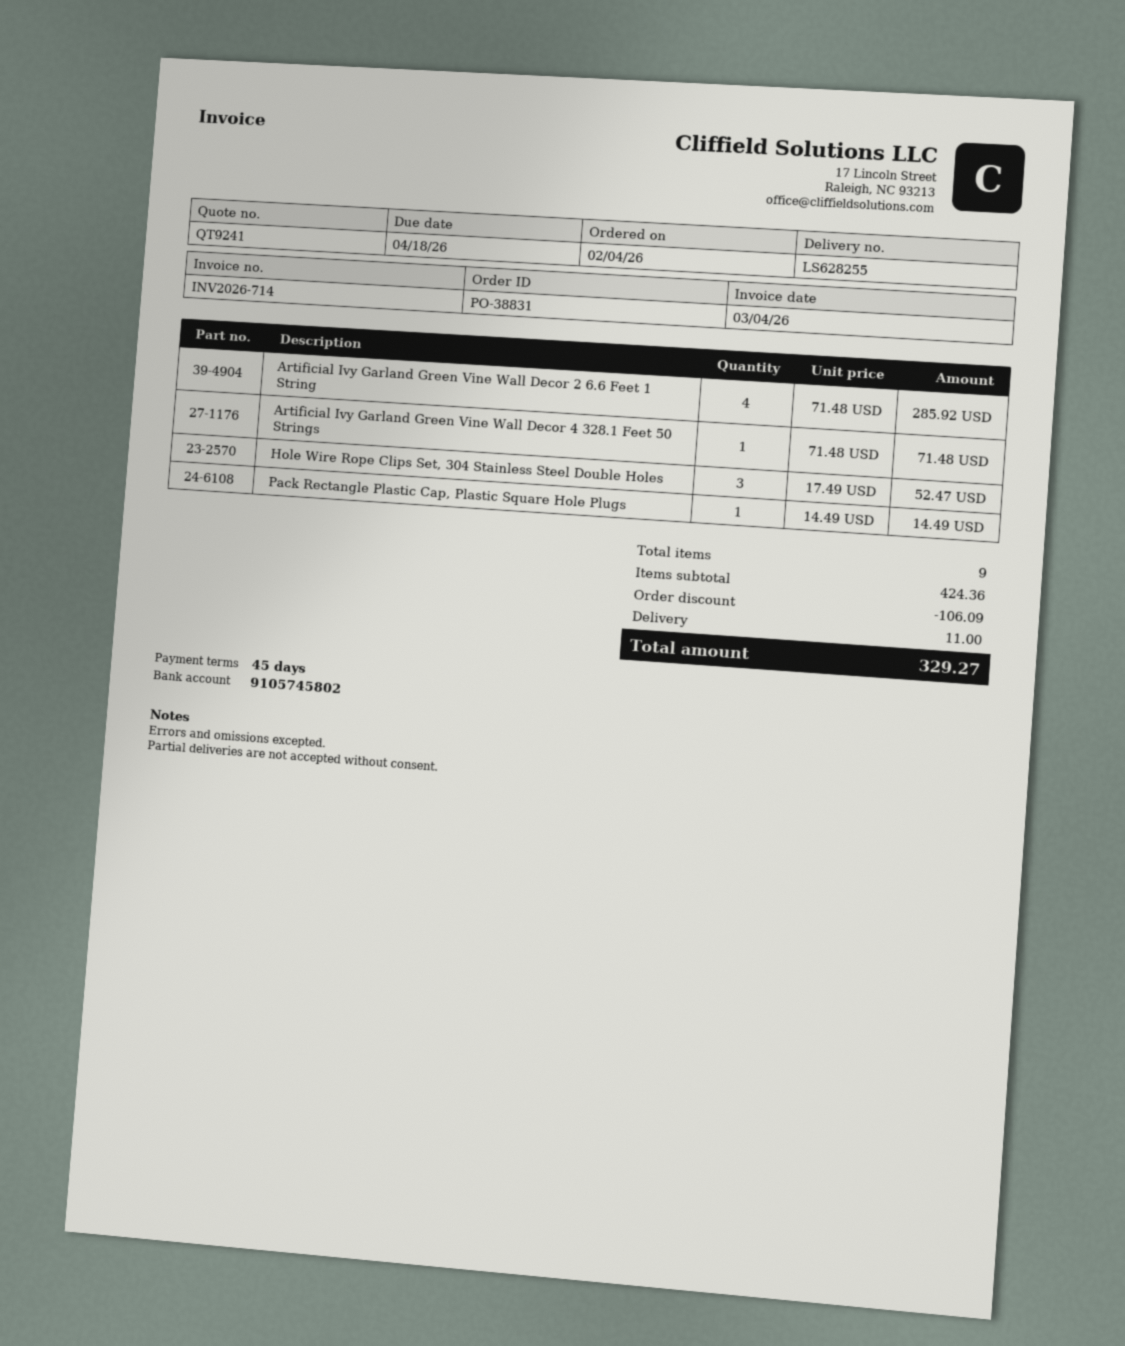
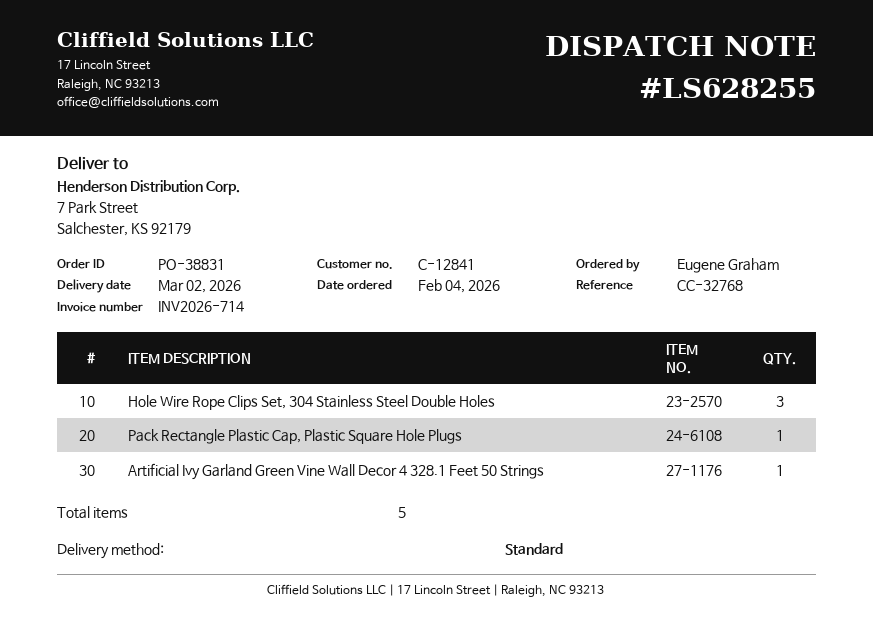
Artificial Ivy Garland Green Vine Wall Decor 2 6.6 Feet 1 String: 4 -> none
total quantity: 9 -> 5

